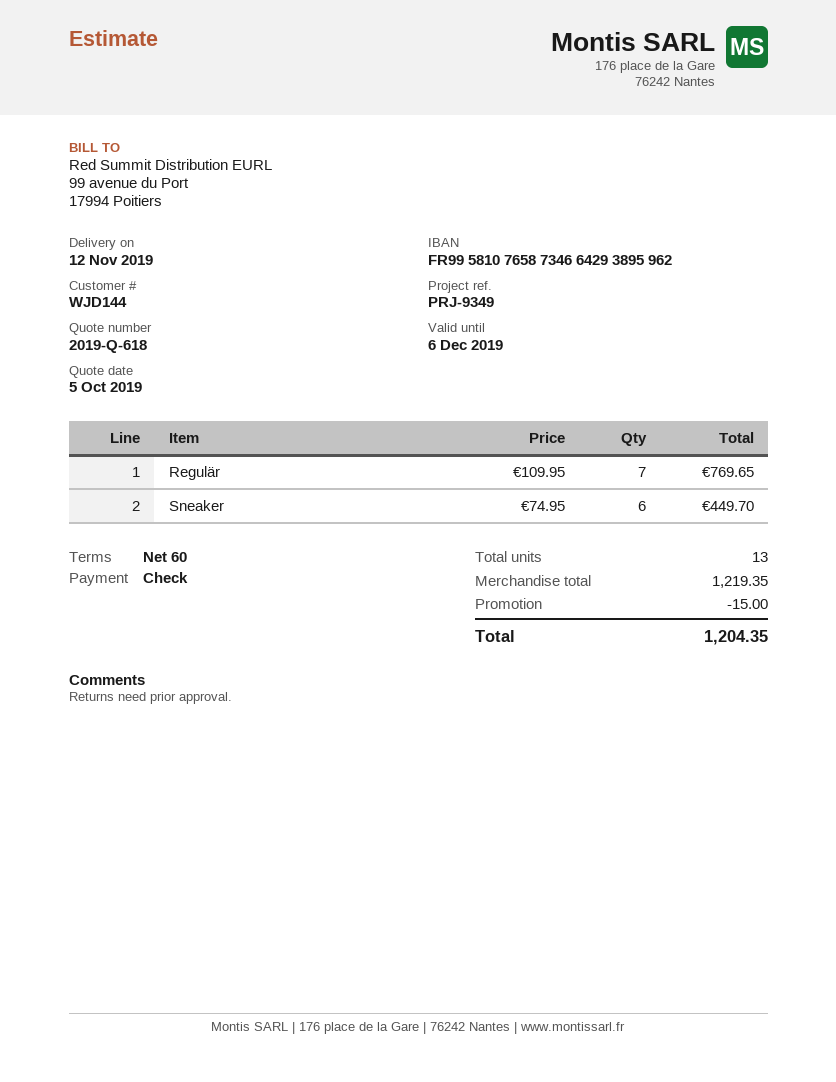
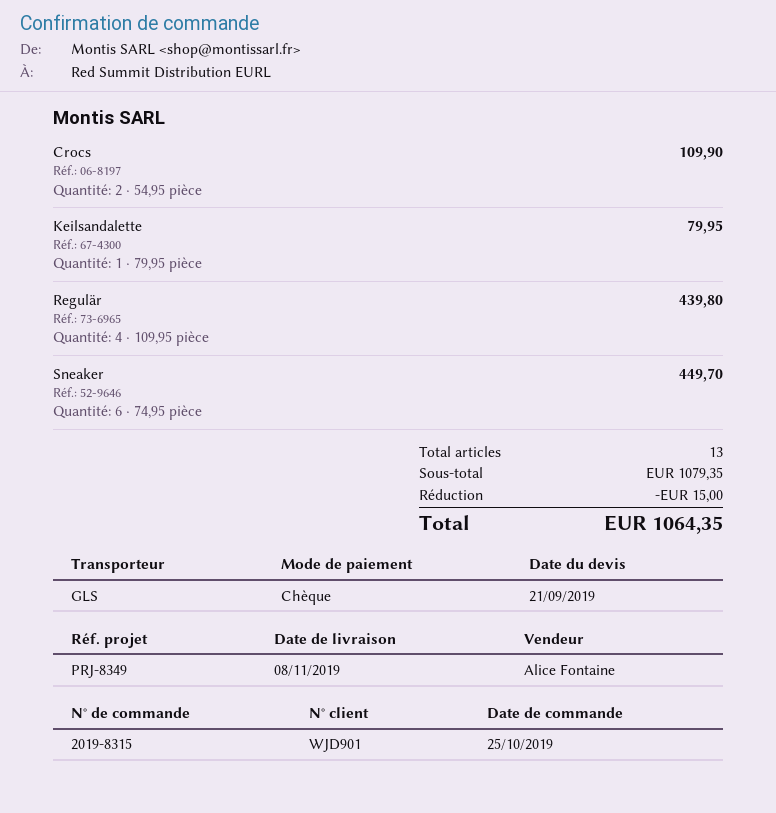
quote date: 2019-10-05 -> 2019-09-21
delivery date: 2019-11-12 -> 2019-11-08
customer number: WJD144 -> WJD901
reference: PRJ-9349 -> PRJ-8349
Regulär: 7 x 109.95 = 769.65 -> 4 x 109.95 = 439.80
Crocs: none -> 2 x 54.95 = 109.90
Keilsandalette: none -> 1 x 79.95 = 79.95
subtotal: 1219.35 -> 1079.35
total: 1204.35 -> 1064.35

